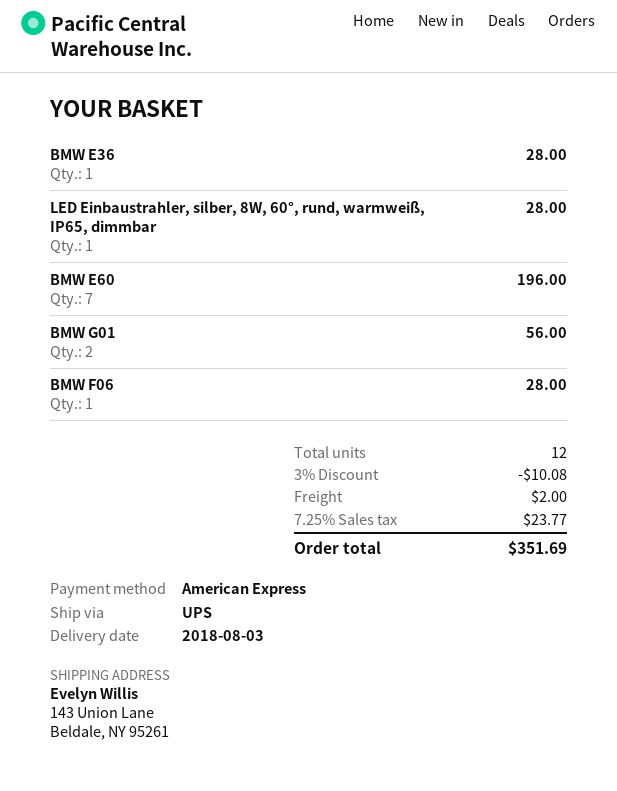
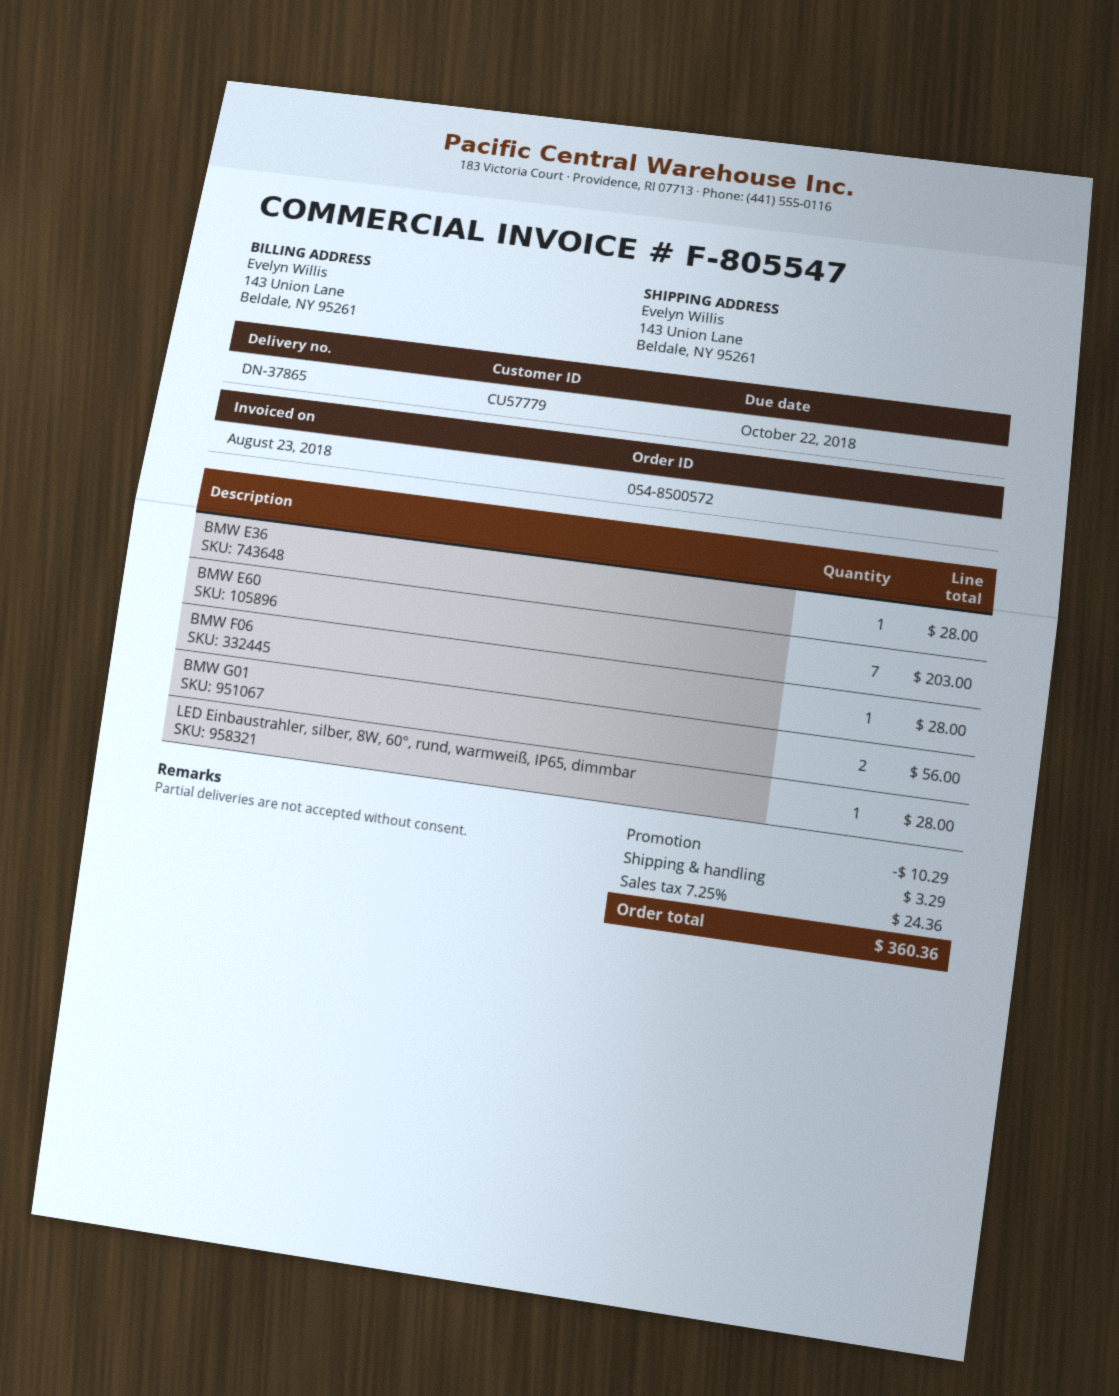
BMW E60: 7 for 196.00 -> 7 for 203.00
discount: 10.08 -> 10.29
shipping: 2.00 -> 3.29
tax: 7.25% = 23.77 -> 7.25% = 24.36
total: 351.69 -> 360.36

